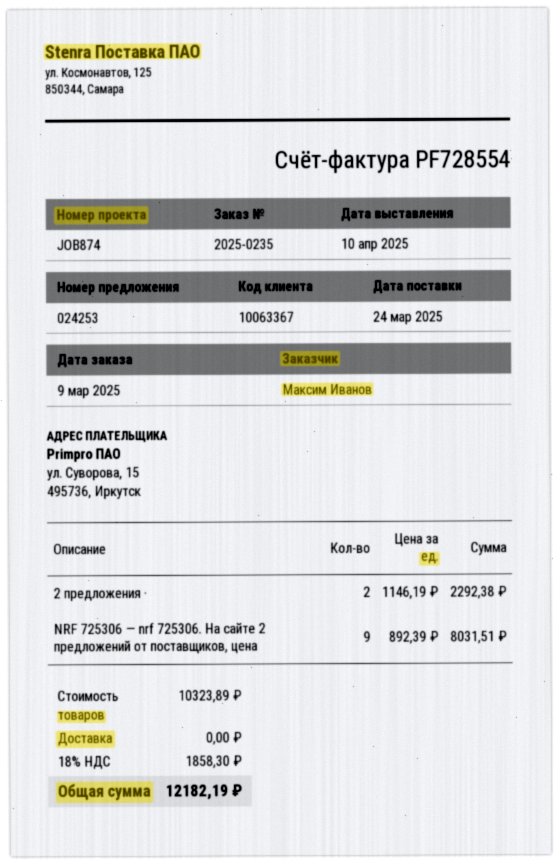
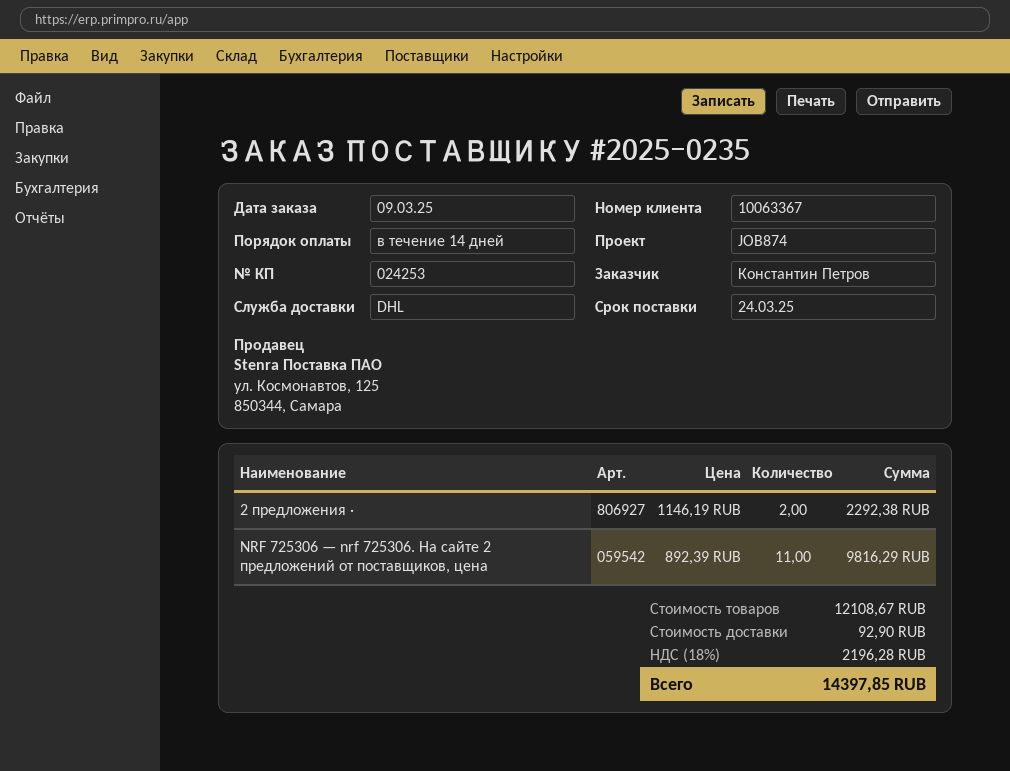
ordered by: Максим Иванов -> Константин Петров
NRF 725306 — nrf 725306. На сайте 2 предложений от поставщиков, цена: 9 x 892.39 = 8031.51 -> 11 x 892.39 = 9816.29
subtotal: 10323.89 -> 12108.67
shipping: 0.00 -> 92.90
tax: 18% = 1858.30 -> 18% = 2196.28
total: 12182.19 -> 14397.85

